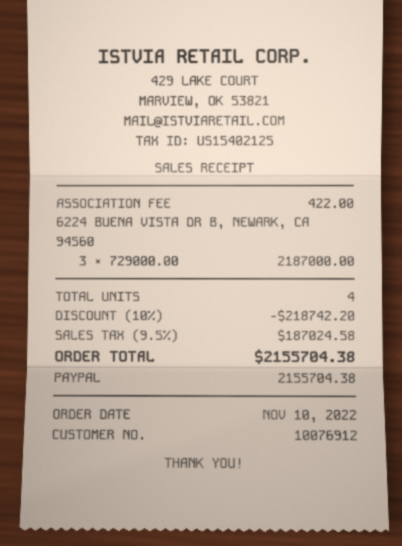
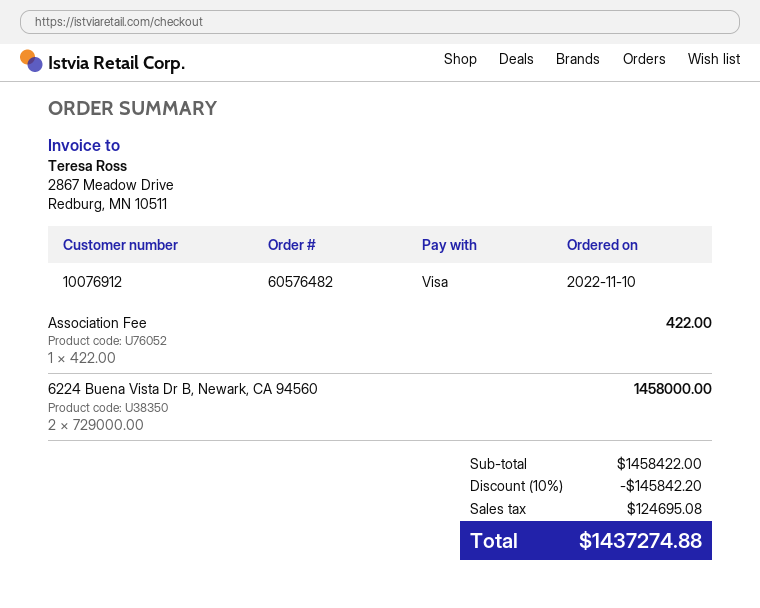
payment method: PayPal -> Visa
6224 BUENA VISTA DR B, NEWARK, CA 94560: 3 x 729000.00 = 2187000.00 -> 2 x 729000.00 = 1458000.00
discount: 10% = 218742.20 -> 10% = 145842.20
tax: 187024.58 -> 124695.08
total: 2155704.38 -> 1437274.88

